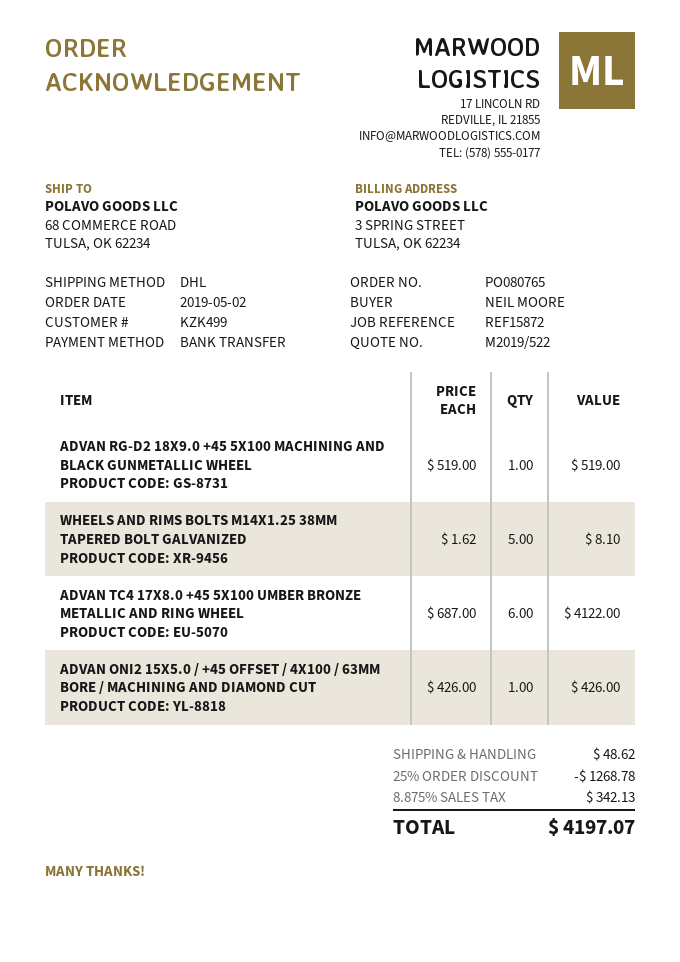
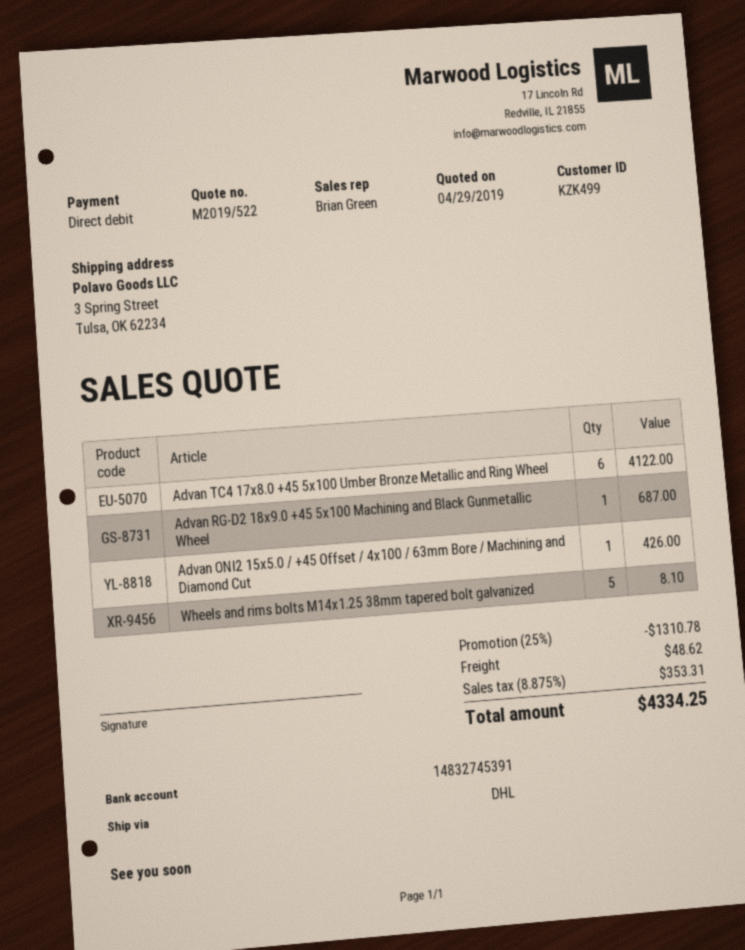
payment method: bank transfer -> direct debit
ship to: 68 COMMERCE ROAD, TULSA, OK 62234 -> 3 Spring Street, Tulsa, OK 62234
ADVAN RG-D2 18X9.0 +45 5X100 MACHINING AND BLACK GUNMETALLIC WHEEL: 1 for 519.00 -> 1 for 687.00
discount: 25% = 1268.78 -> 25% = 1310.78
tax: 8.875% = 342.13 -> 8.875% = 353.31
total: 4197.07 -> 4334.25

